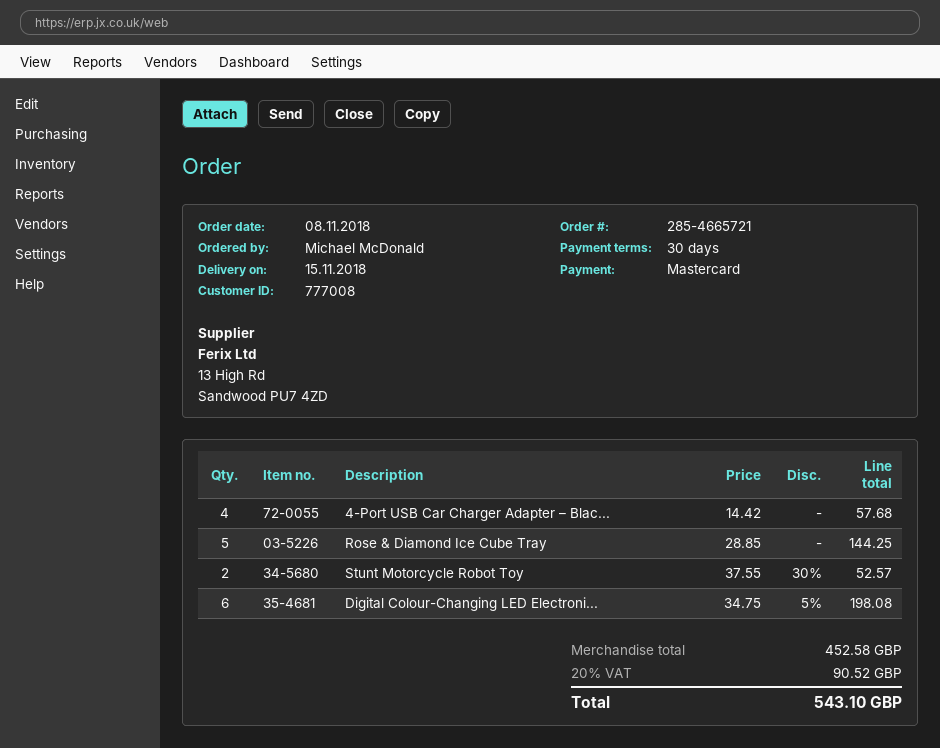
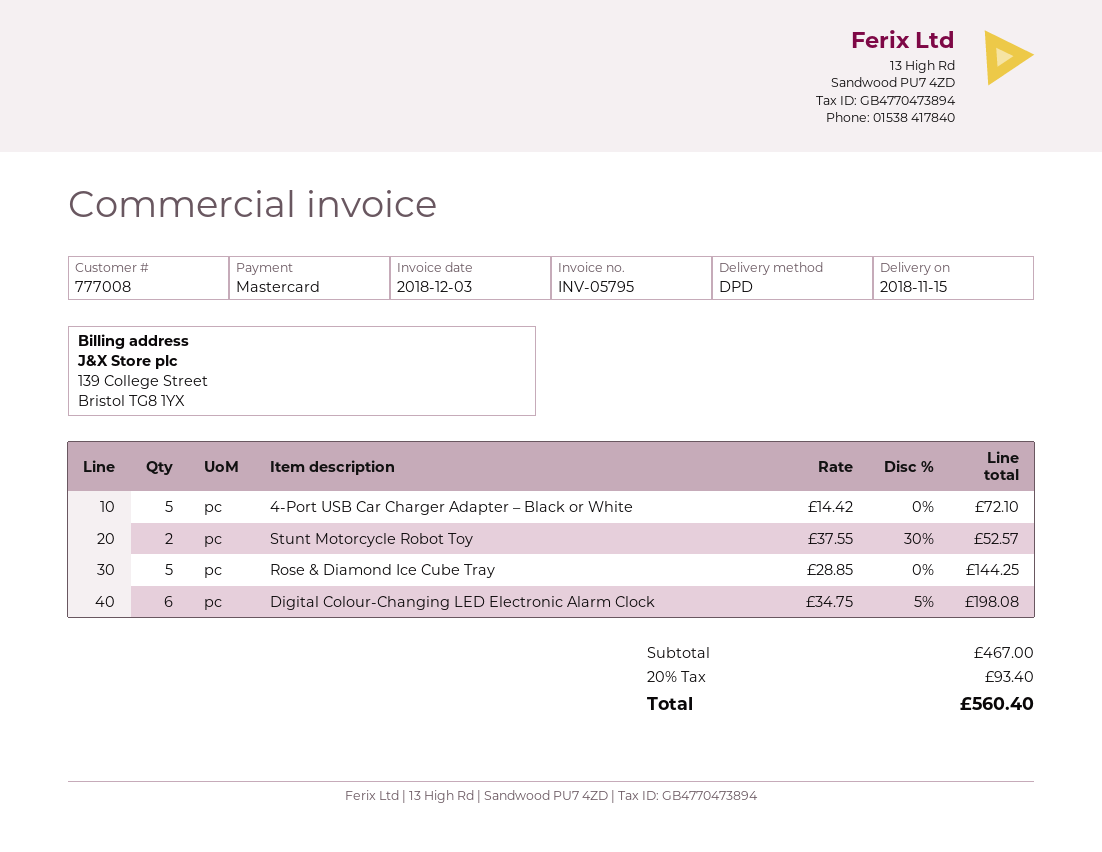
4-Port USB Car Charger Adapter – Blac...: 4 x 14.42 = 57.68 -> 5 x 14.42 = 72.10
subtotal: 452.58 -> 467.00
tax: 20% = 90.52 -> 20% = 93.40
total: 543.10 -> 560.40

